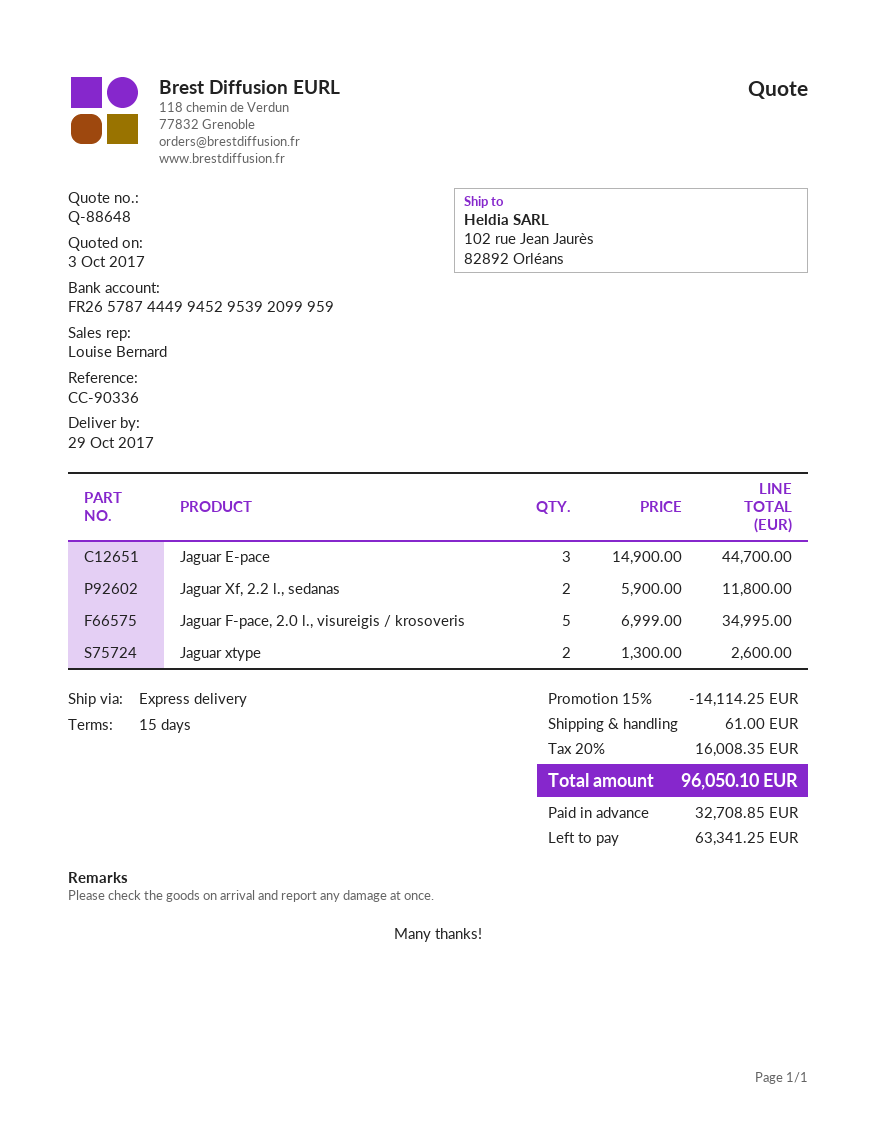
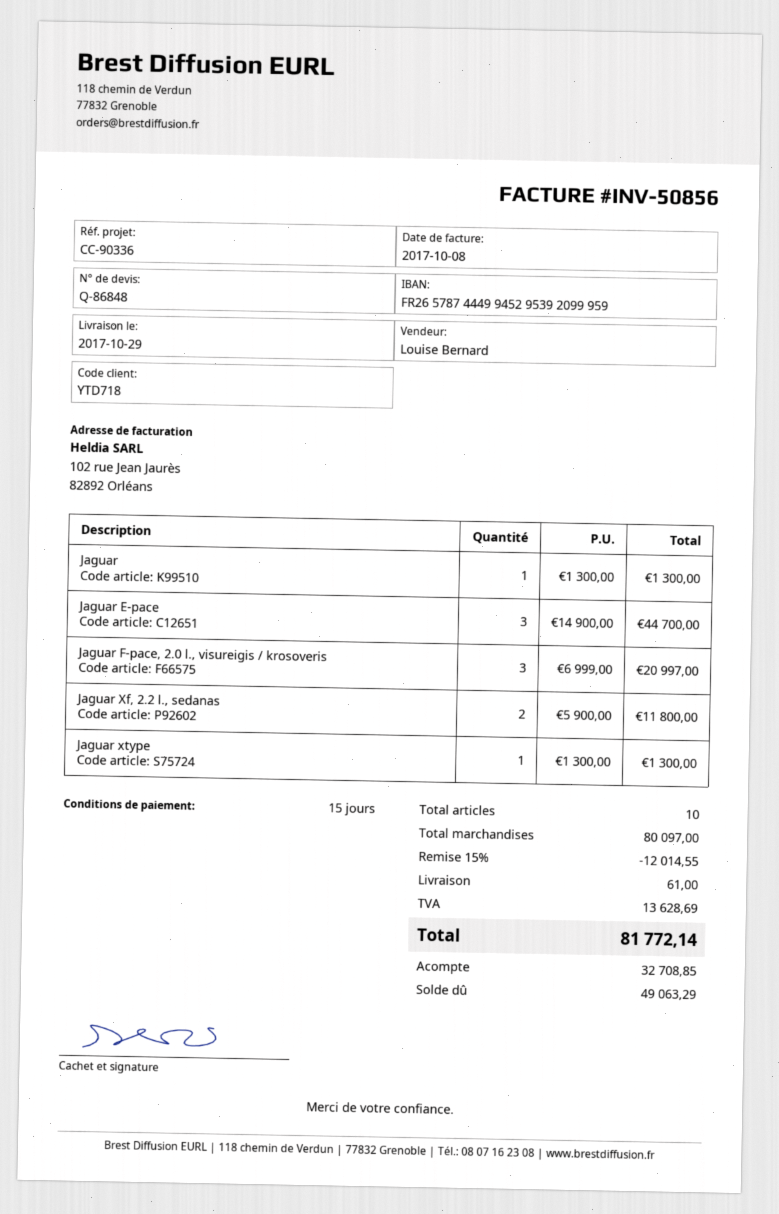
quote number: Q-88648 -> Q-86848
Jaguar F-pace, 2.0 l., visureigis / krosoveris: 5 x 6999.00 = 34995.00 -> 3 x 6999.00 = 20997.00
Jaguar xtype: 2 x 1300.00 = 2600.00 -> 1 x 1300.00 = 1300.00
Jaguar: none -> 1 x 1300.00 = 1300.00
discount: 15% = 14114.25 -> 15% = 12014.55
tax: 16008.35 -> 13628.69
total: 96050.10 -> 81772.14
balance: 63341.25 -> 49063.29

